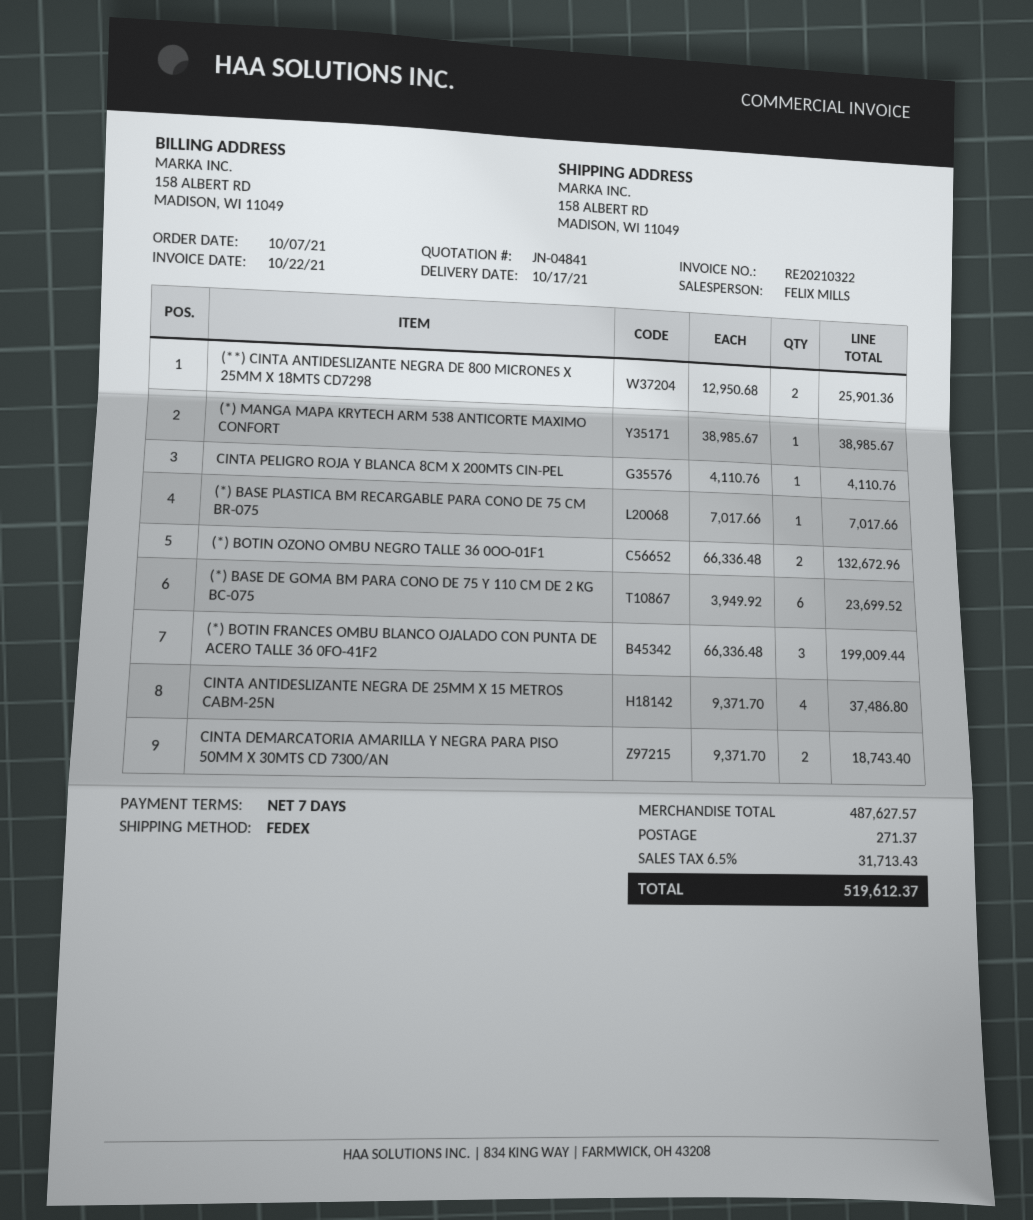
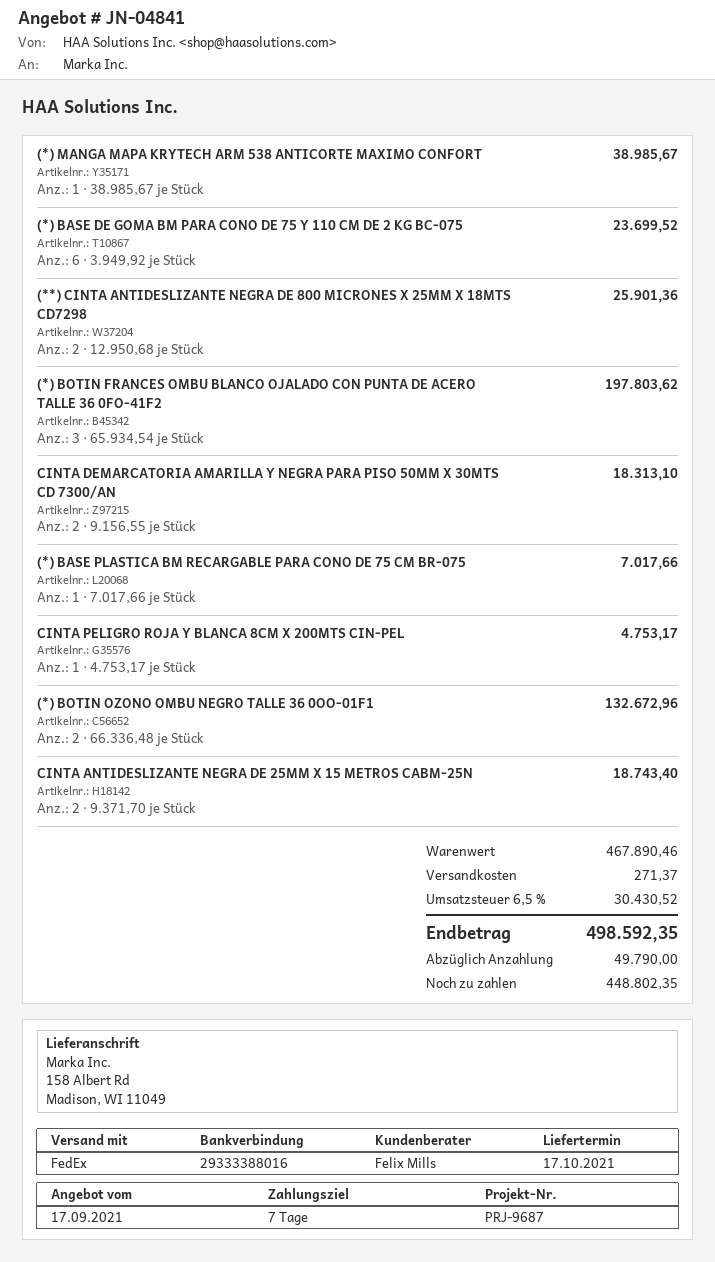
CINTA PELIGRO ROJA Y BLANCA 8CM X 200MTS CIN-PEL: 1 x 4110.76 = 4110.76 -> 1 x 4753.17 = 4753.17
(*) BOTIN FRANCES OMBU BLANCO OJALADO CON PUNTA DE ACERO TALLE 36 0FO-41F2: 3 x 66336.48 = 199009.44 -> 3 x 65934.54 = 197803.62
CINTA ANTIDESLIZANTE NEGRA DE 25MM X 15 METROS CABM-25N: 4 x 9371.70 = 37486.80 -> 2 x 9371.70 = 18743.40
CINTA DEMARCATORIA AMARILLA Y NEGRA PARA PISO 50MM X 30MTS CD 7300/AN: 2 x 9371.70 = 18743.40 -> 2 x 9156.55 = 18313.10
subtotal: 487627.57 -> 467890.46
tax: 6.5% = 31713.43 -> 6.5% = 30430.52
total: 519612.37 -> 498592.35

